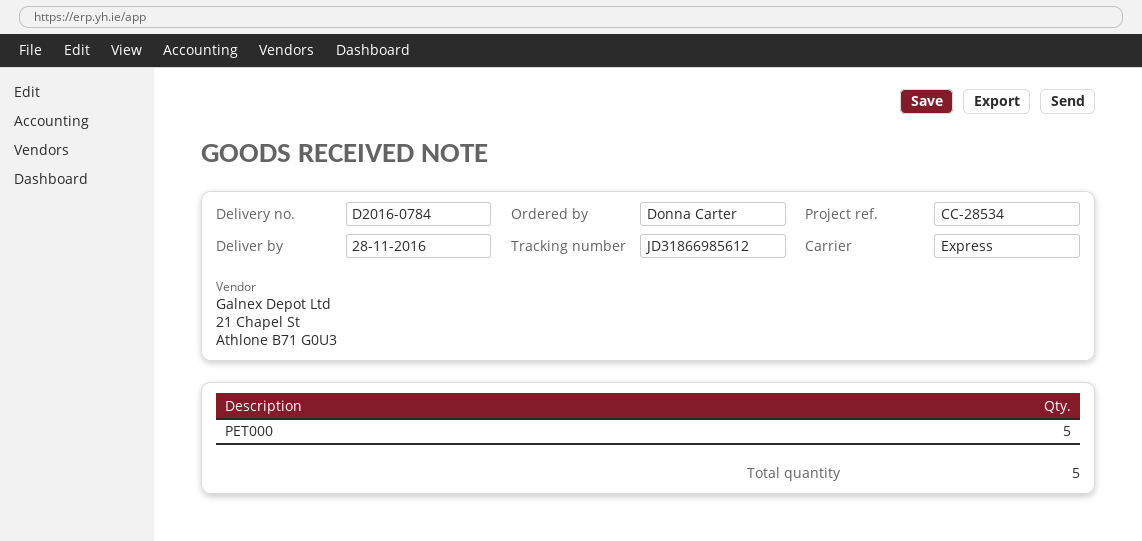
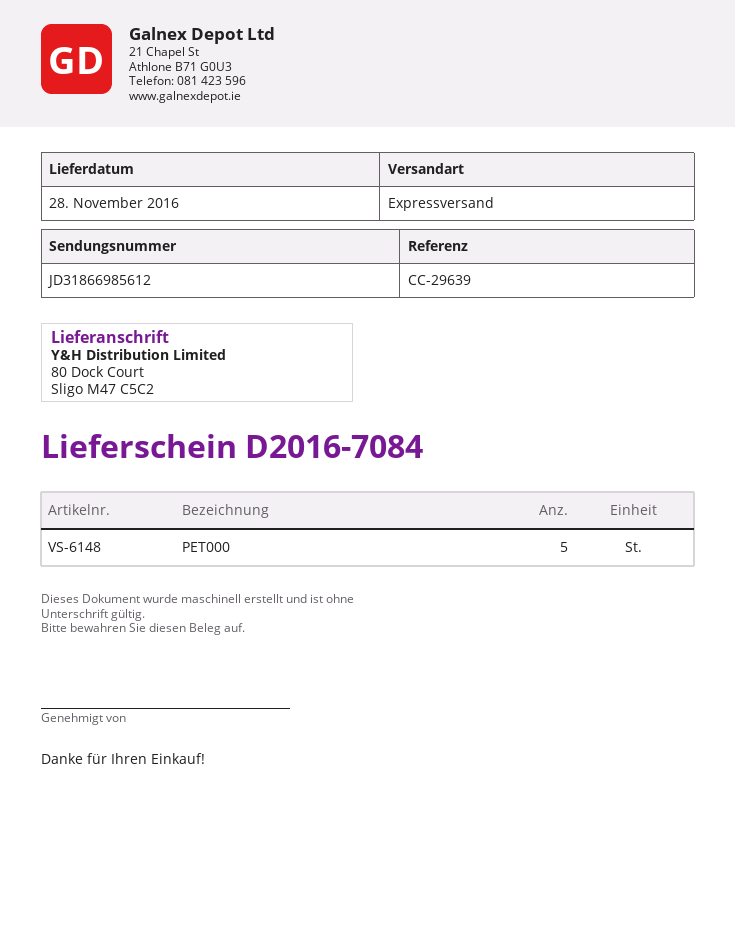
delivery note number: D2016-0784 -> D2016-7084
reference: CC-28534 -> CC-29639

